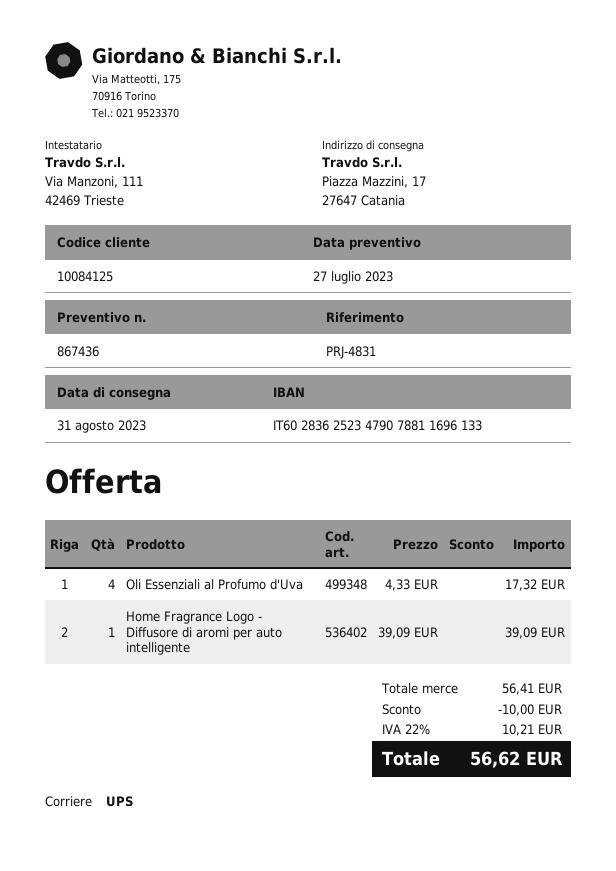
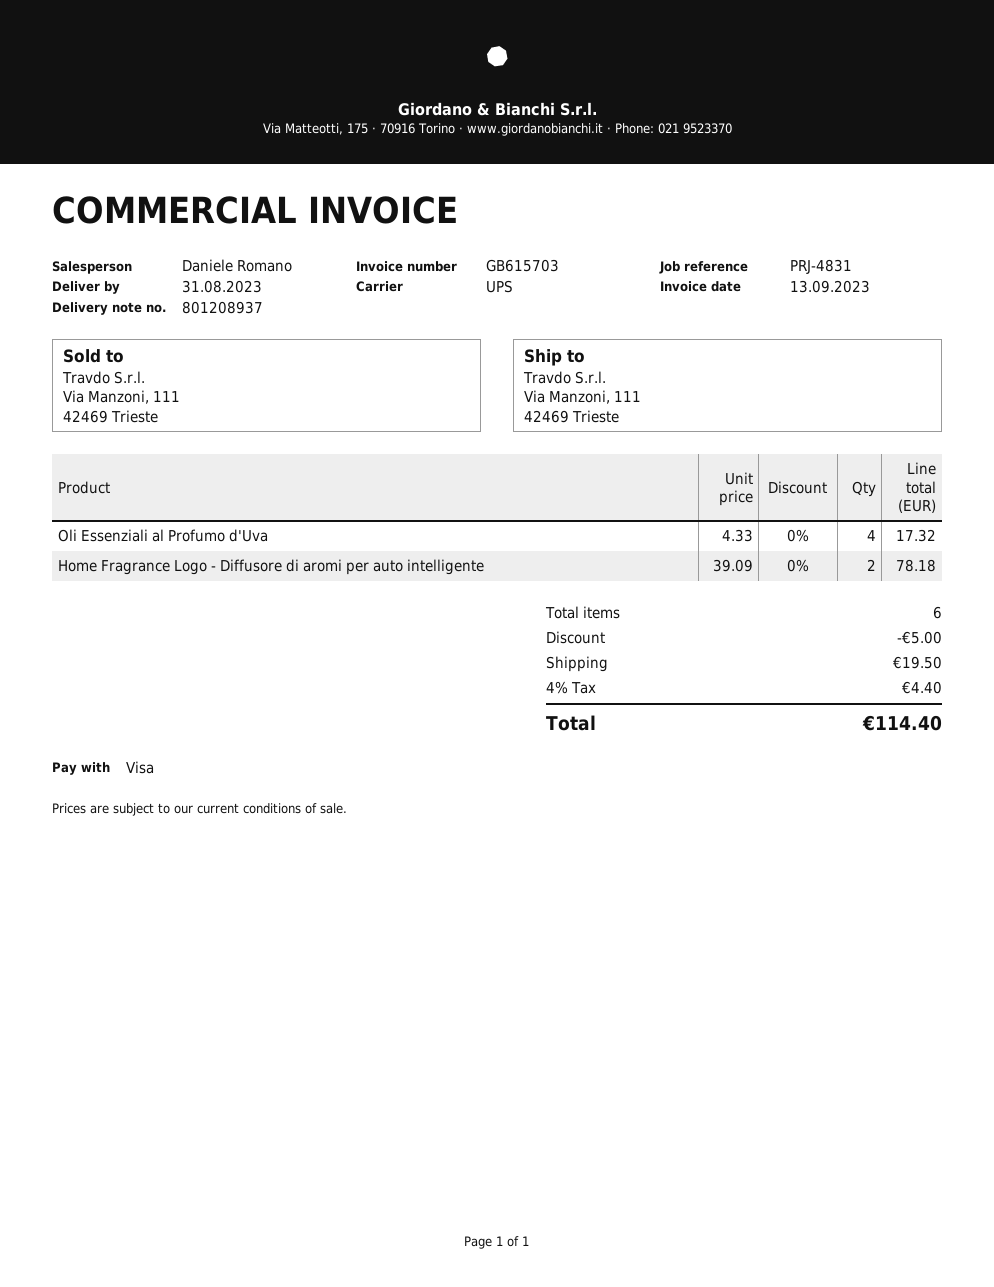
ship to: Piazza Mazzini, 17, 27647 Catania -> Via Manzoni, 111, 42469 Trieste
Home Fragrance Logo - Diffusore di aromi per auto intelligente: 1 x 39.09 = 39.09 -> 2 x 39.09 = 78.18
discount: 10.00 -> 5.00
shipping: none -> 19.50
tax: 22% = 10.21 -> 4% = 4.40
total: 56.62 -> 114.40

